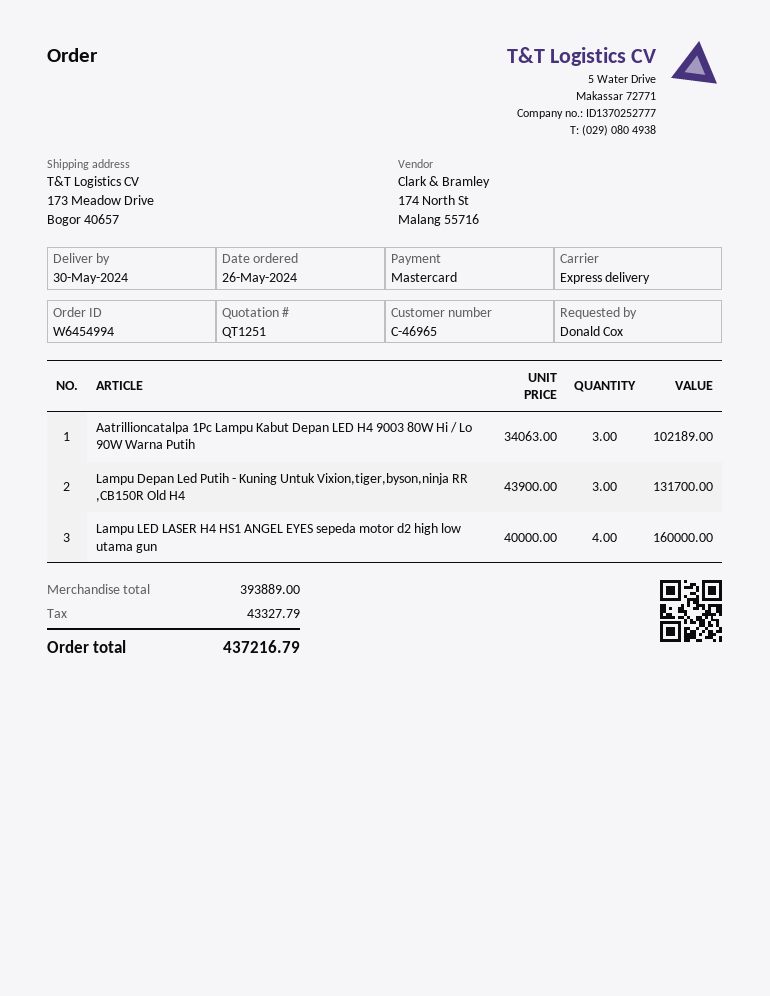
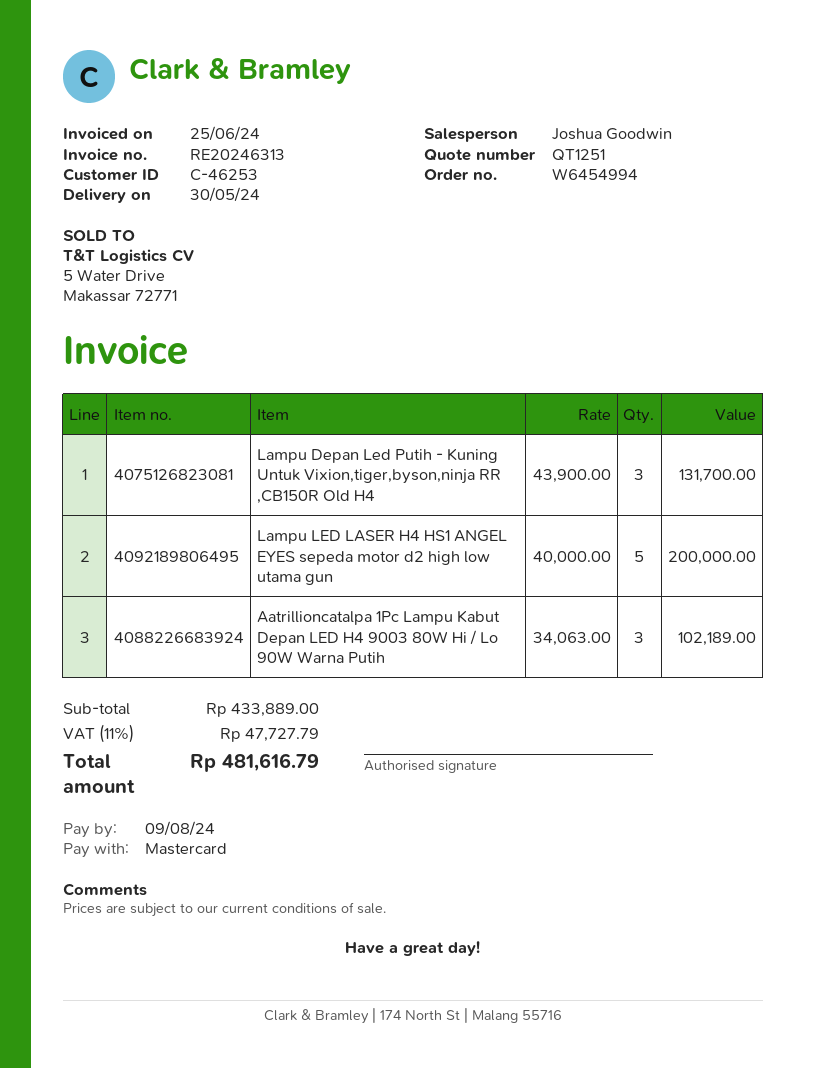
customer number: C-46965 -> C-46253
Lampu LED LASER H4 HS1 ANGEL EYES sepeda motor d2 high low utama gun: 4 x 40000.00 = 160000.00 -> 5 x 40000.00 = 200000.00
subtotal: 393889.00 -> 433889.00
tax: 43327.79 -> 47727.79
total: 437216.79 -> 481616.79

